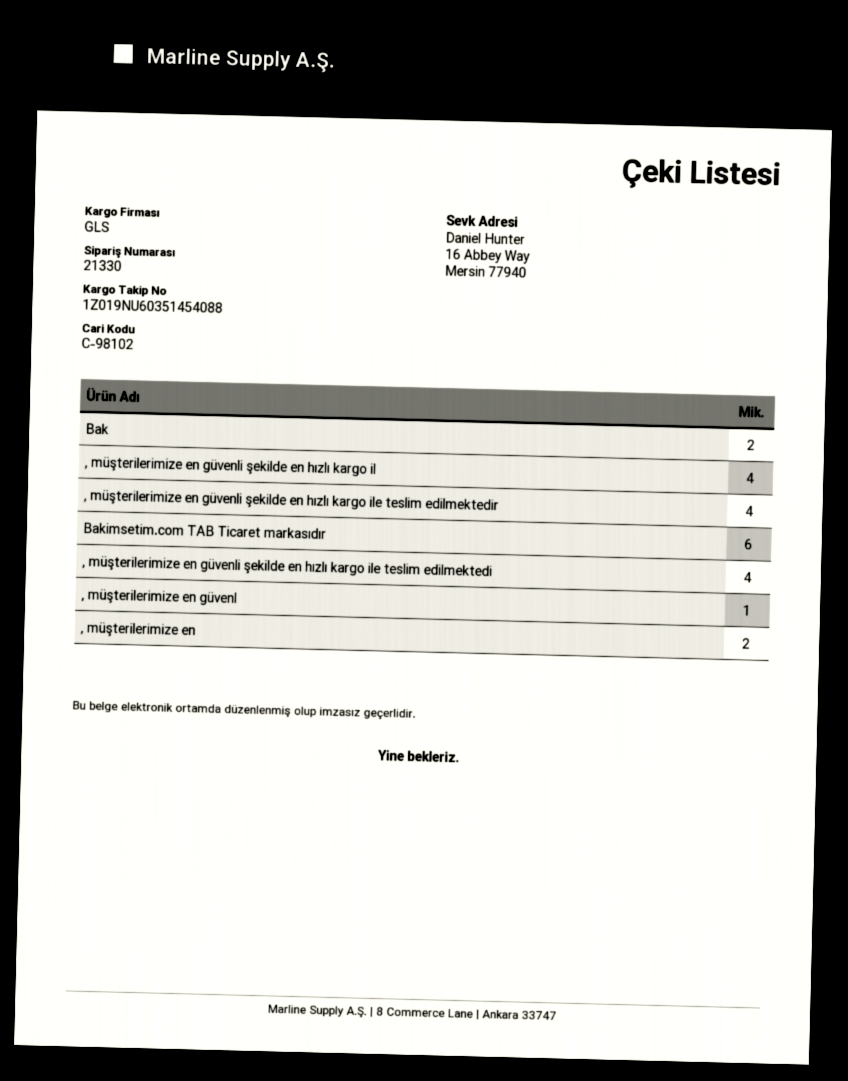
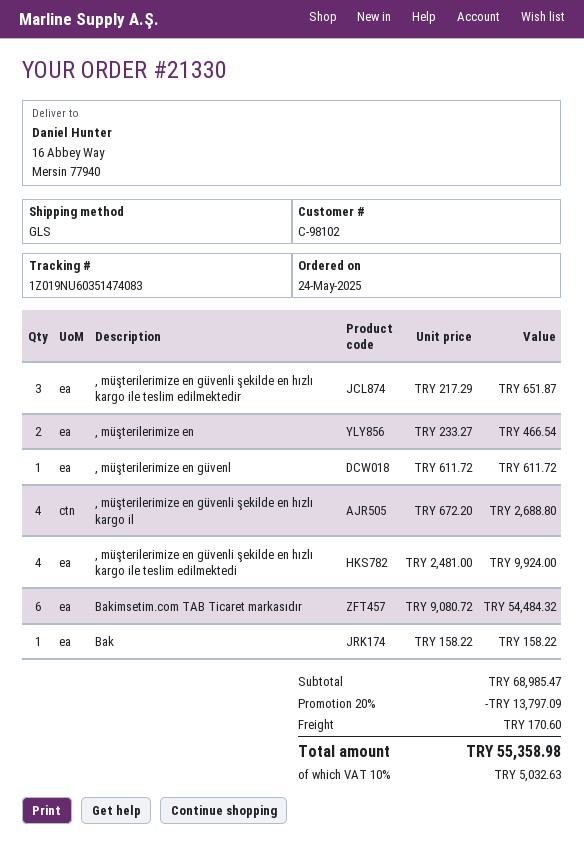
tracking number: 1Z019NU60351454088 -> 1Z019NU60351474083
Bak: 2 -> 1
, müşterilerimize en güvenli şekilde en hızlı kargo ile teslim edilmektedir: 4 -> 3

